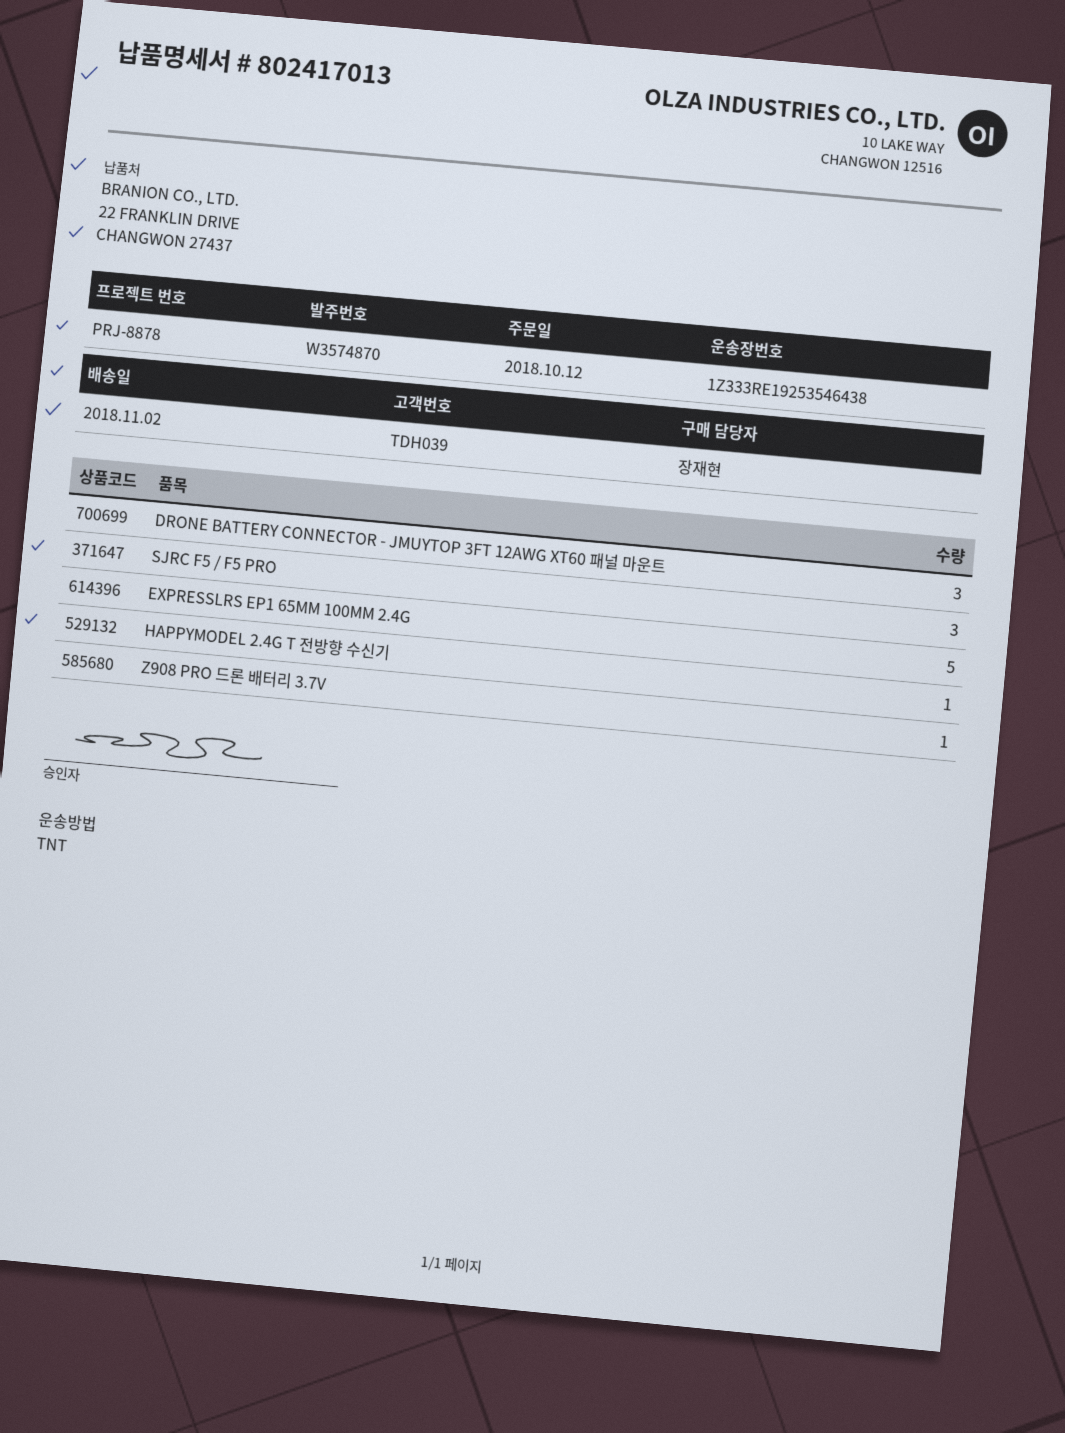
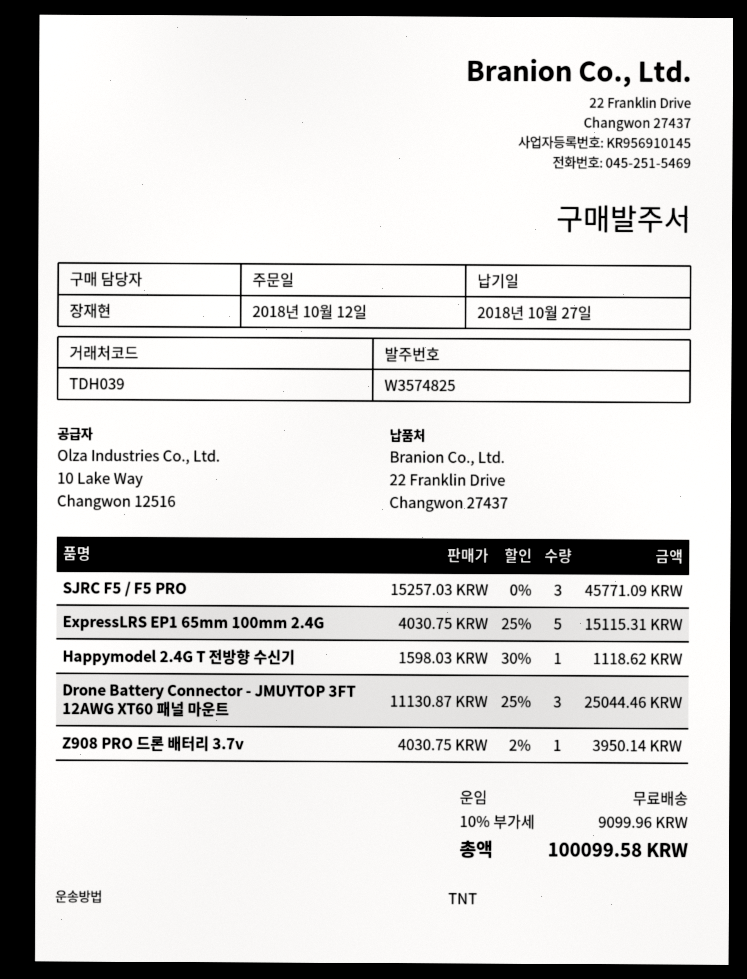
order number: W3574870 -> W3574825
delivery date: 2018-11-02 -> 2018-10-27

